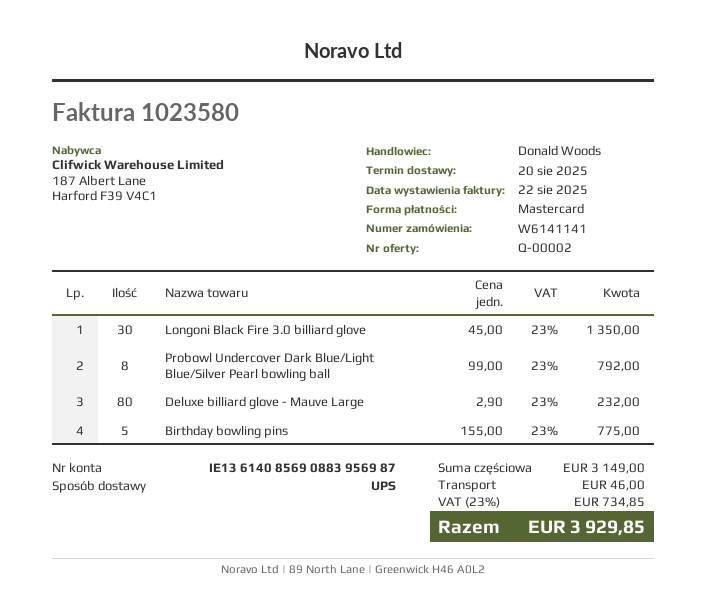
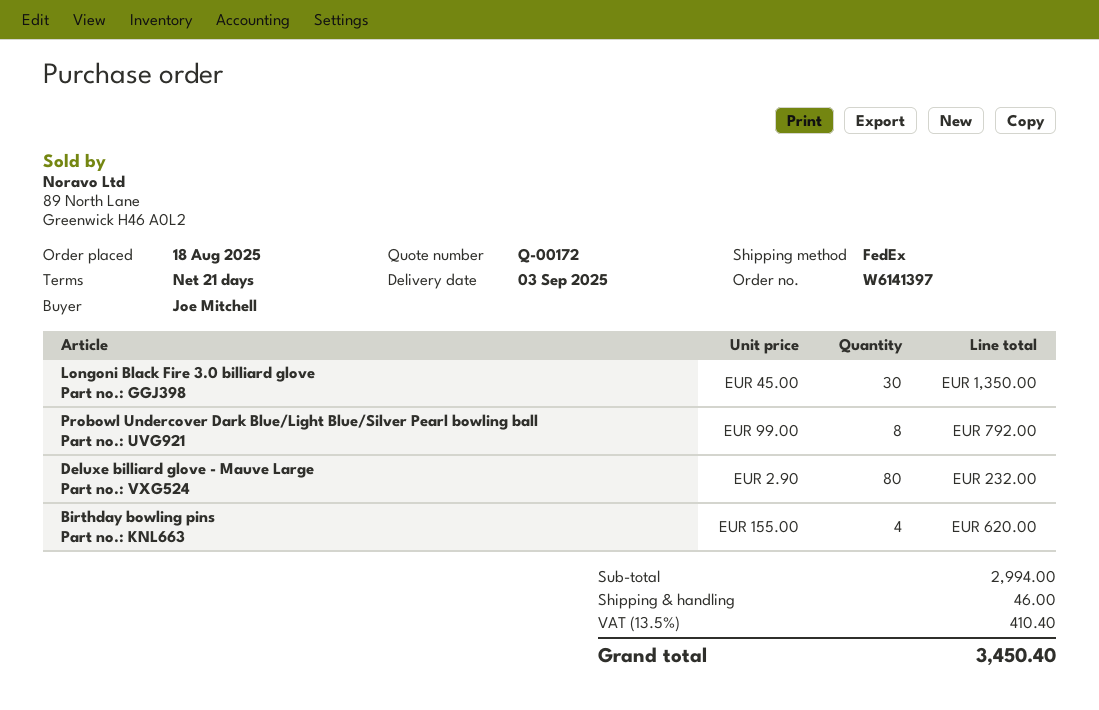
quote number: Q-00002 -> Q-00172
order number: W6141141 -> W6141397
delivery date: 2025-08-20 -> 2025-09-03
shipping method: UPS -> FedEx
Birthday bowling pins: 5 x 155.00 = 775.00 -> 4 x 155.00 = 620.00
subtotal: 3149.00 -> 2994.00
tax: 23% = 734.85 -> 13.5% = 410.40
total: 3929.85 -> 3450.40

